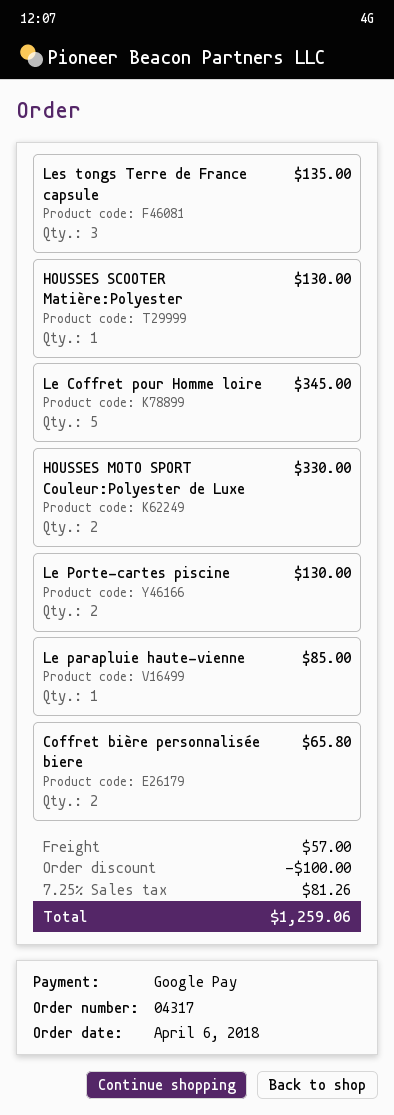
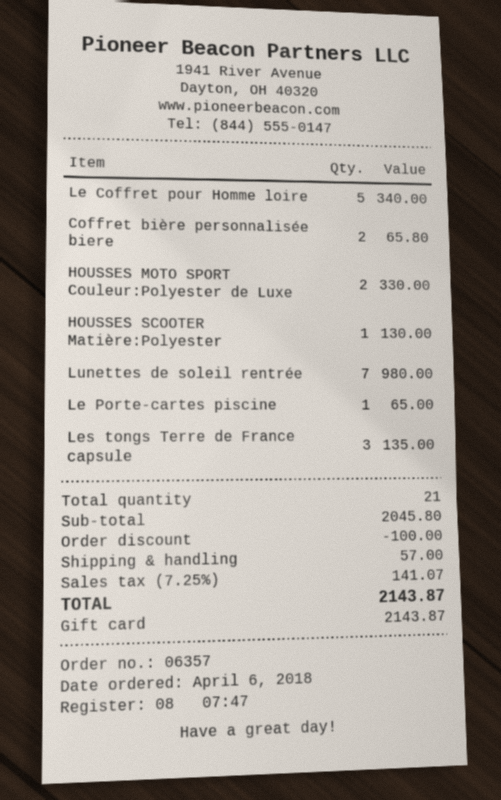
order number: 04317 -> 06357
payment method: Google Pay -> gift card
Le Coffret pour Homme loire: 5 for 345.00 -> 5 for 340.00
Le Porte-cartes piscine: 2 for 130.00 -> 1 for 65.00
Le parapluie haute-vienne: 1 for 85.00 -> none
Lunettes de soleil rentrée: none -> 7 for 980.00
tax: 7.25% = 81.26 -> 7.25% = 141.07
total: 1259.06 -> 2143.87

